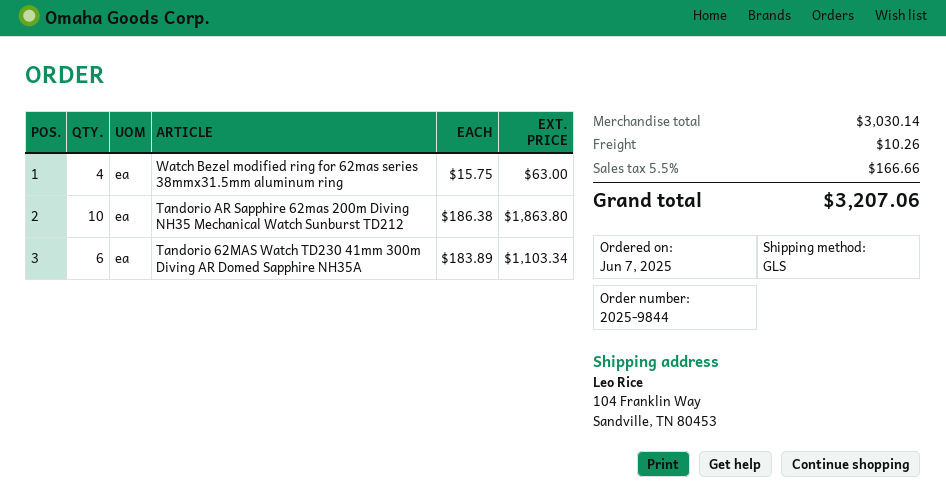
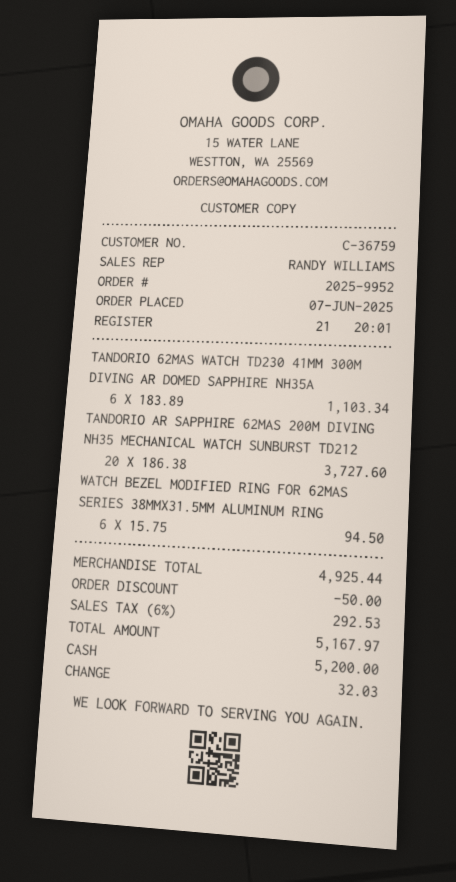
order number: 2025-9844 -> 2025-9952
Watch Bezel modified ring for 62mas series 38mmx31.5mm aluminum ring: 4 x 15.75 = 63.00 -> 6 x 15.75 = 94.50
Tandorio AR Sapphire 62mas 200m Diving NH35 Mechanical Watch Sunburst TD212: 10 x 186.38 = 1863.80 -> 20 x 186.38 = 3727.60
subtotal: 3030.14 -> 4925.44
discount: none -> 50.00
shipping: 10.26 -> none
tax: 5.5% = 166.66 -> 6% = 292.53
total: 3207.06 -> 5167.97

